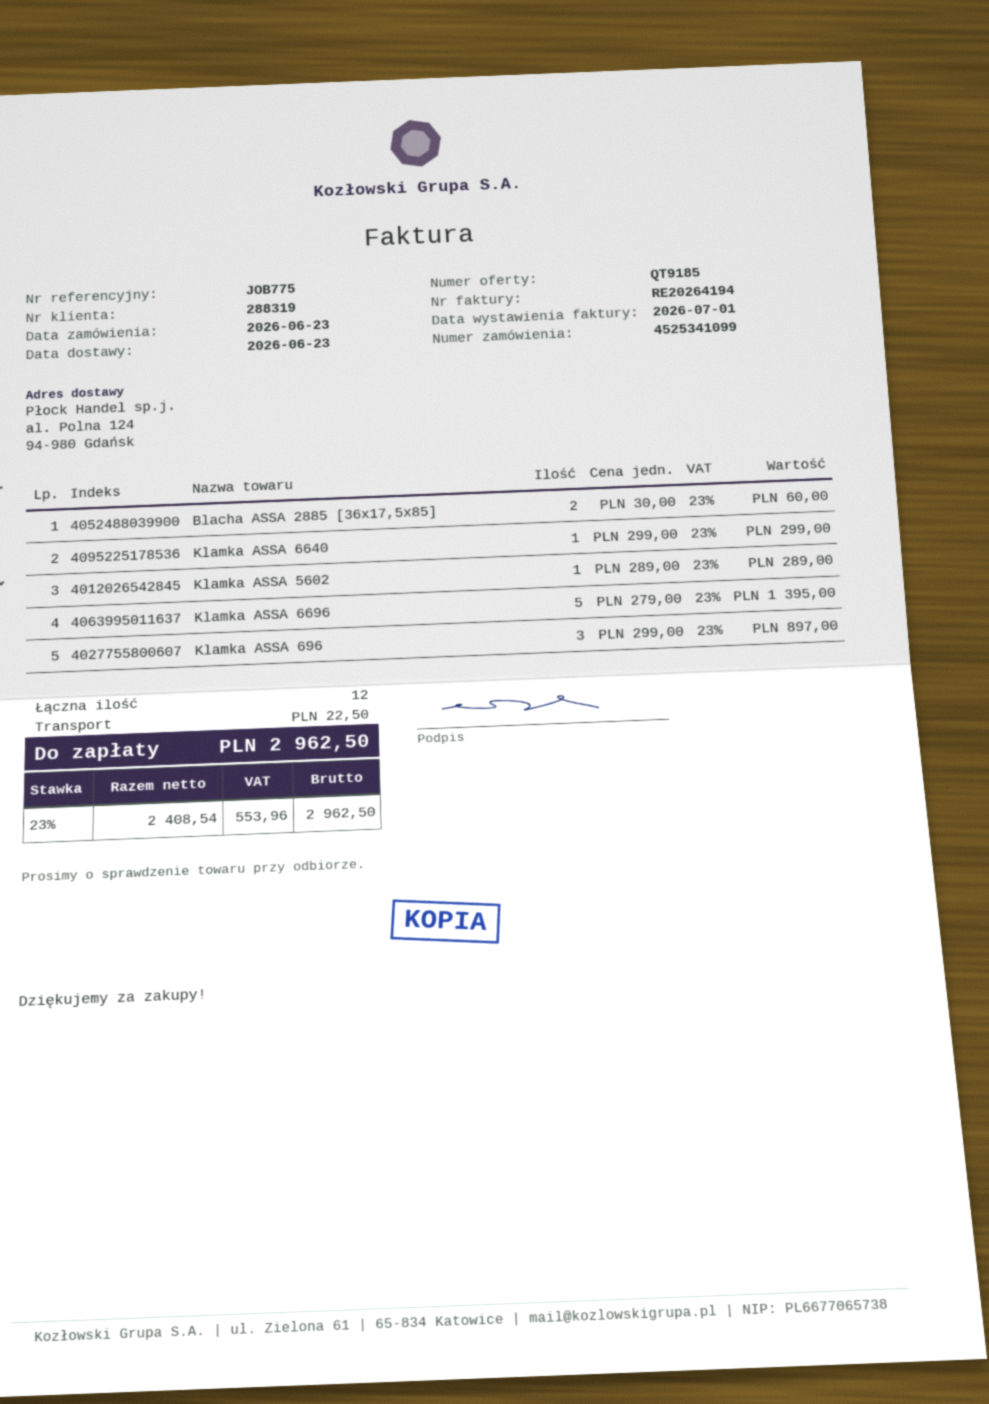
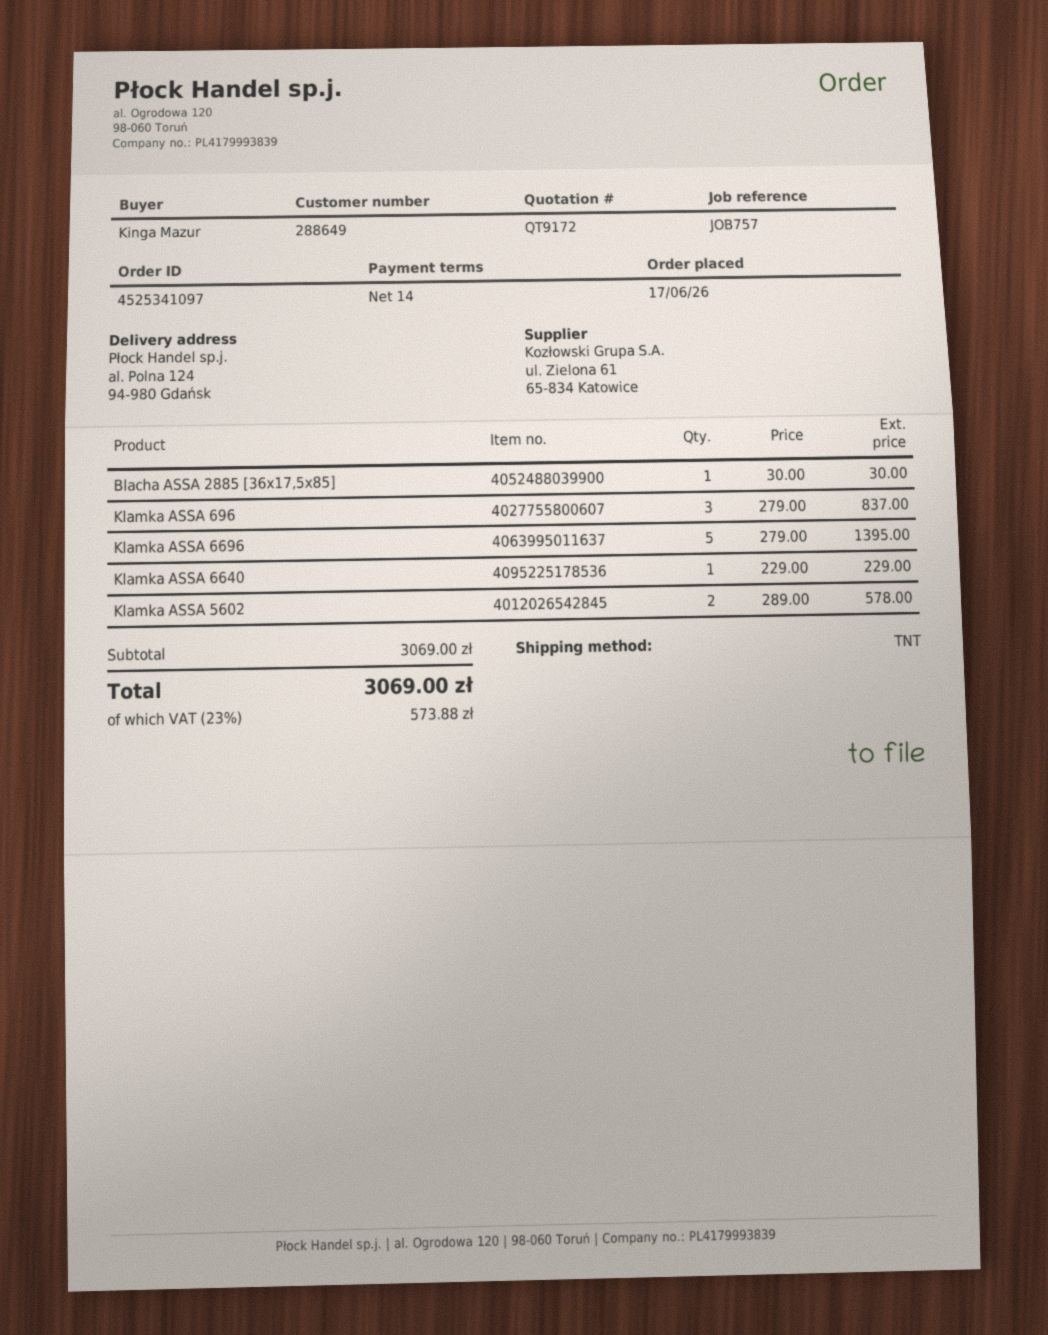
quote number: QT9185 -> QT9172
order number: 4525341099 -> 4525341097
order date: 2026-06-23 -> 2026-06-17
customer number: 288319 -> 288649
reference: JOB775 -> JOB757
Blacha ASSA 2885 [36x17,5x85]: 2 x 30.00 = 60.00 -> 1 x 30.00 = 30.00
Klamka ASSA 6640: 1 x 299.00 = 299.00 -> 1 x 229.00 = 229.00
Klamka ASSA 5602: 1 x 289.00 = 289.00 -> 2 x 289.00 = 578.00
Klamka ASSA 696: 3 x 299.00 = 897.00 -> 3 x 279.00 = 837.00
shipping: 22.50 -> none
tax: 23% = 553.96 -> 23% = 573.88
total: 2962.50 -> 3069.00

